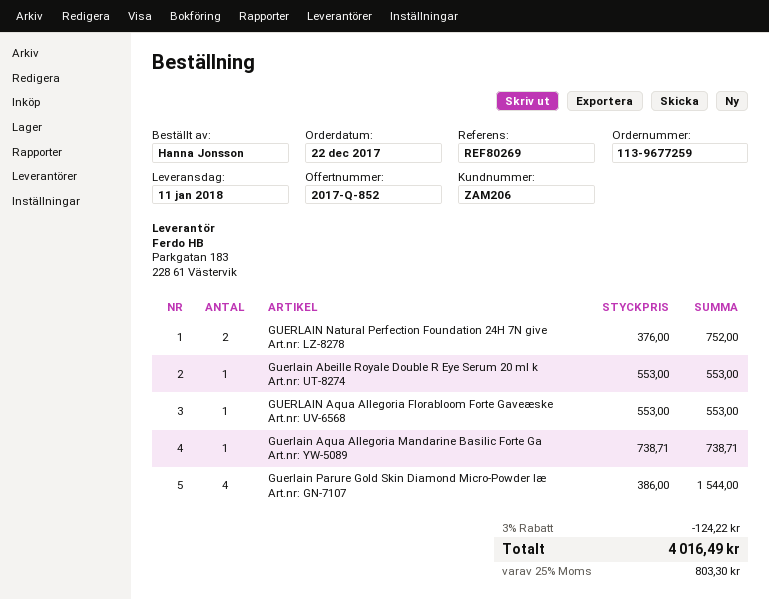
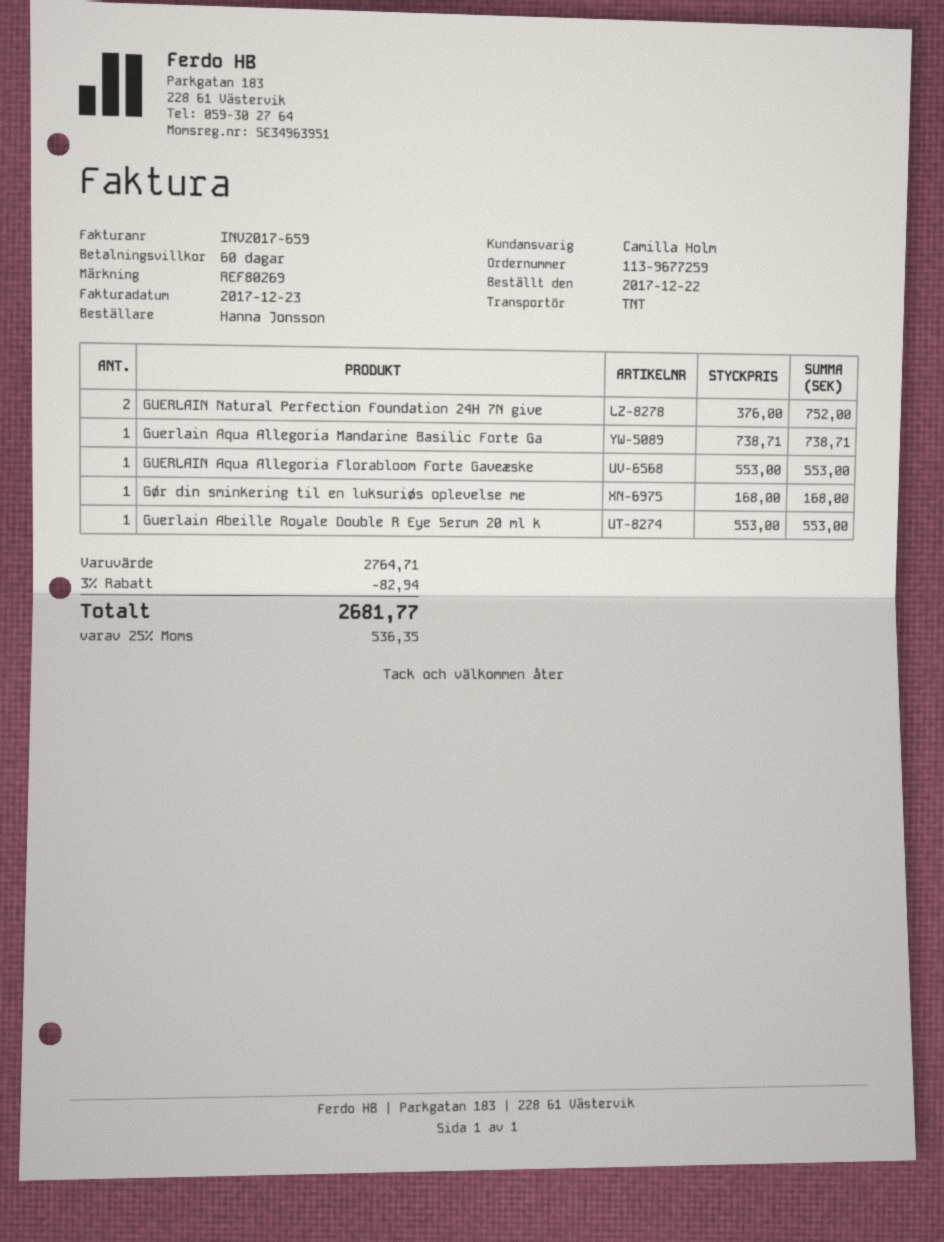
Guerlain Parure Gold Skin Diamond Micro-Powder læ: 4 x 386.00 = 1544.00 -> none
Gør din sminkering til en luksuriøs oplevelse me: none -> 1 x 168.00 = 168.00
discount: 3% = 124.22 -> 3% = 82.94
tax: 25% = 803.30 -> 25% = 536.35
total: 4016.49 -> 2681.77

